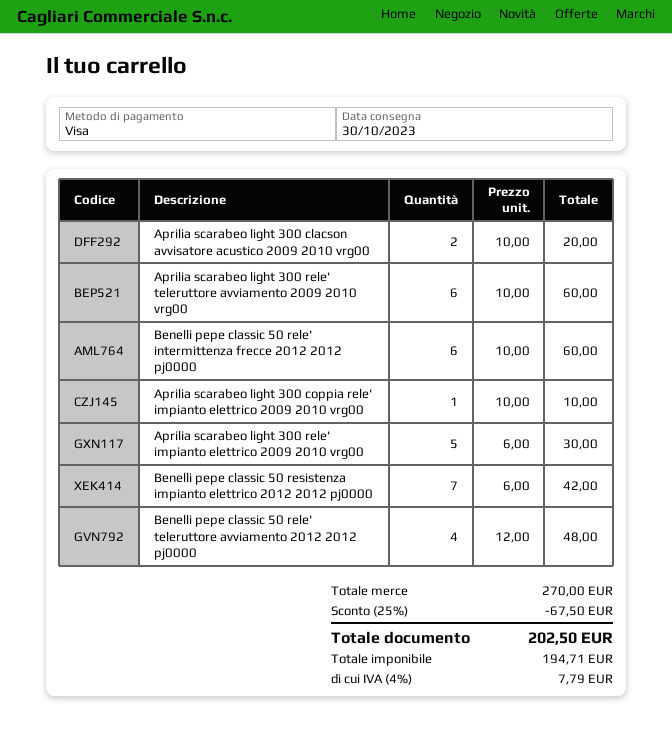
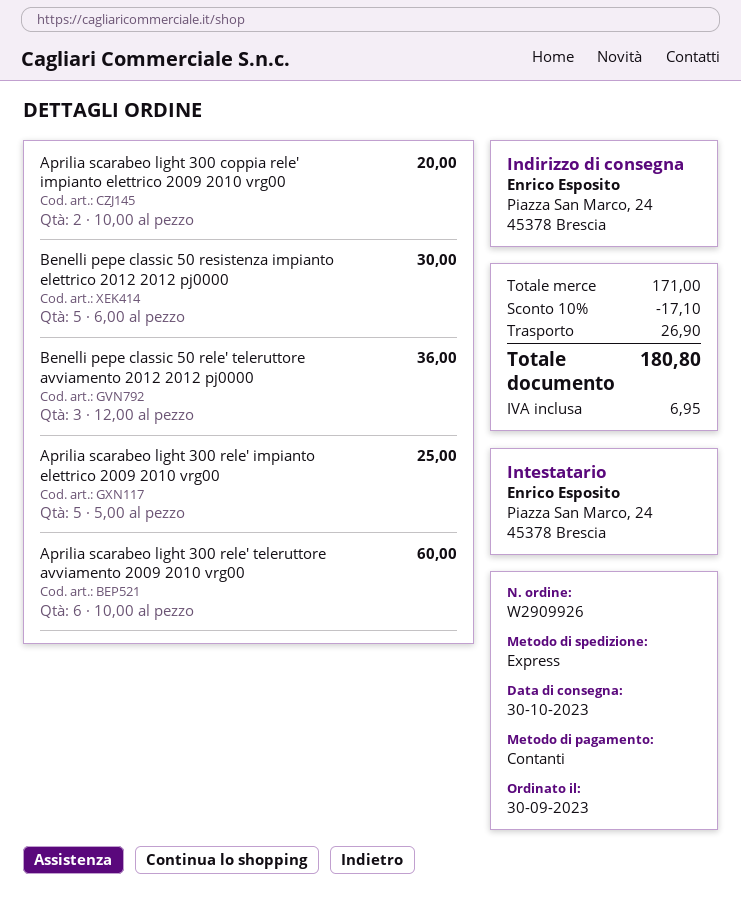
payment method: Visa -> cash
Aprilia scarabeo light 300 clacson avvisatore acustico 2009 2010 vrg00: 2 x 10.00 = 20.00 -> none
Benelli pepe classic 50 rele' intermittenza frecce 2012 2012 pj0000: 6 x 10.00 = 60.00 -> none
Aprilia scarabeo light 300 coppia rele' impianto elettrico 2009 2010 vrg00: 1 x 10.00 = 10.00 -> 2 x 10.00 = 20.00
Aprilia scarabeo light 300 rele' impianto elettrico 2009 2010 vrg00: 5 x 6.00 = 30.00 -> 5 x 5.00 = 25.00
Benelli pepe classic 50 resistenza impianto elettrico 2012 2012 pj0000: 7 x 6.00 = 42.00 -> 5 x 6.00 = 30.00
Benelli pepe classic 50 rele' teleruttore avviamento 2012 2012 pj0000: 4 x 12.00 = 48.00 -> 3 x 12.00 = 36.00
subtotal: 270.00 -> 171.00
discount: 25% = 67.50 -> 10% = 17.10
shipping: none -> 26.90
tax: 7.79 -> 6.95
total: 202.50 -> 180.80

